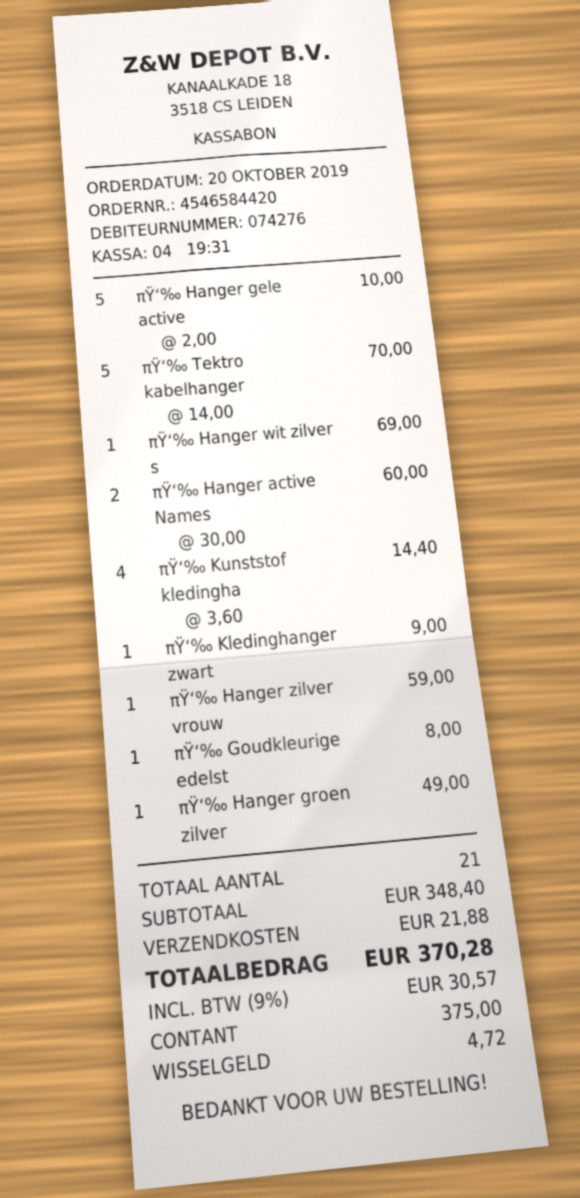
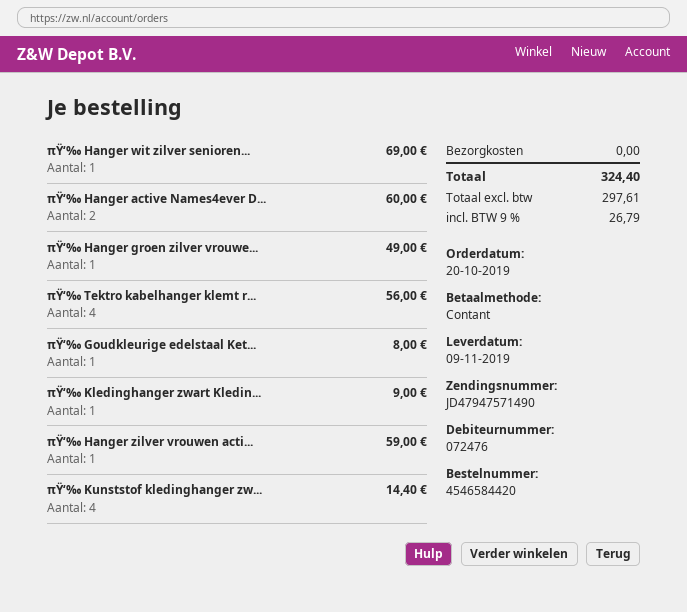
customer number: 074276 -> 072476
πŸ‘‰ Hanger gele active: 5 for 10.00 -> none
πŸ‘‰ Tektro kabelhanger: 5 for 70.00 -> 4 for 56.00
shipping: 21.88 -> 0.00
tax: 9% = 30.57 -> 9% = 26.79
total: 370.28 -> 324.40

